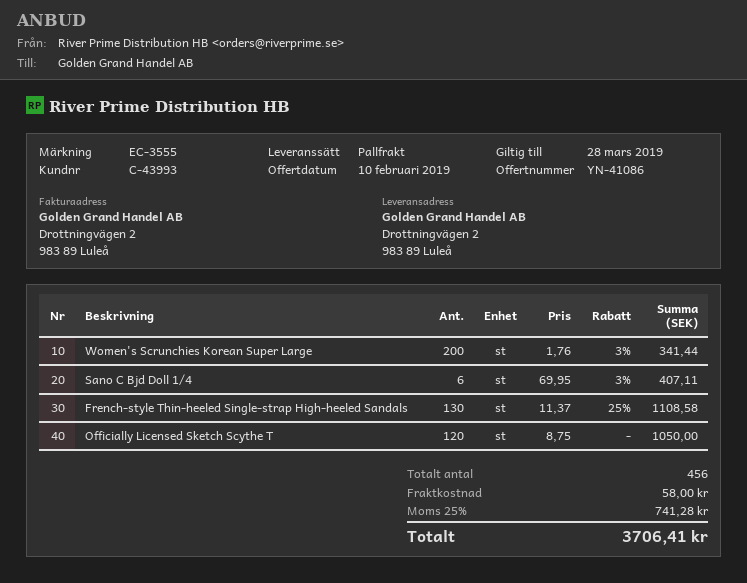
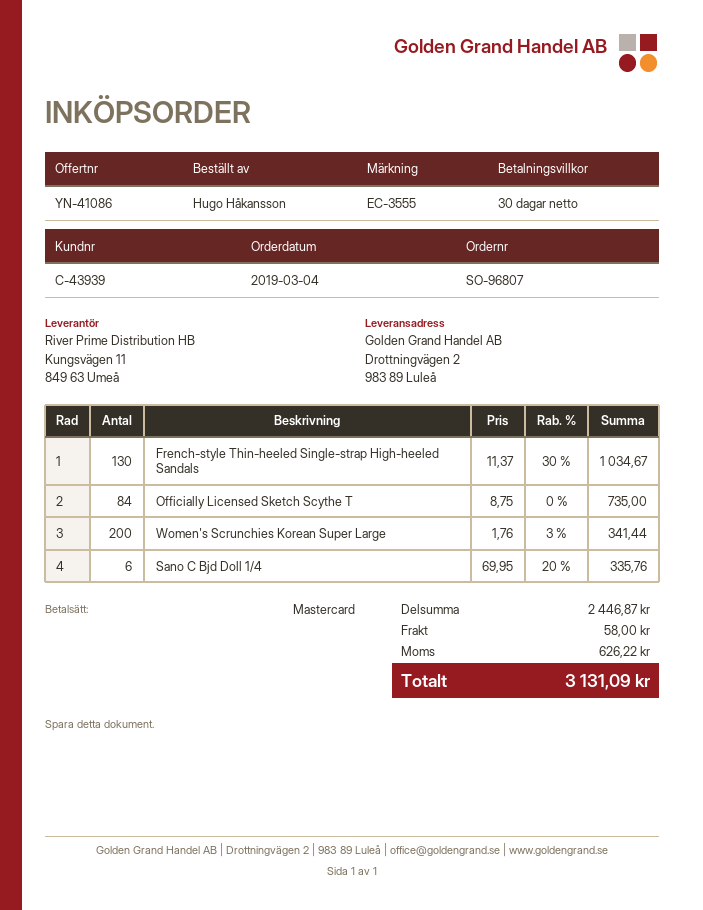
customer number: C-43993 -> C-43939
Sano C Bjd Doll 1/4: 6 x 69.95 - 3% = 407.11 -> 6 x 69.95 - 20% = 335.76
French-style Thin-heeled Single-strap High-heeled Sandals: 130 x 11.37 - 25% = 1108.58 -> 130 x 11.37 - 30% = 1034.67
Officially Licensed Sketch Scythe T: 120 x 8.75 = 1050.00 -> 84 x 8.75 = 735.00
tax: 741.28 -> 626.22
total: 3706.41 -> 3131.09

